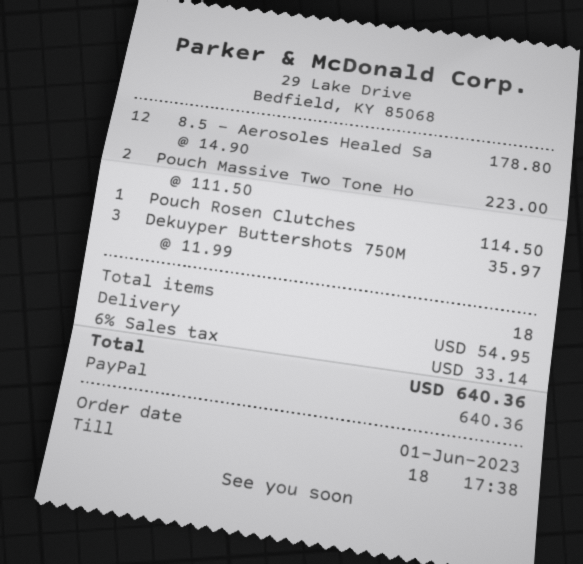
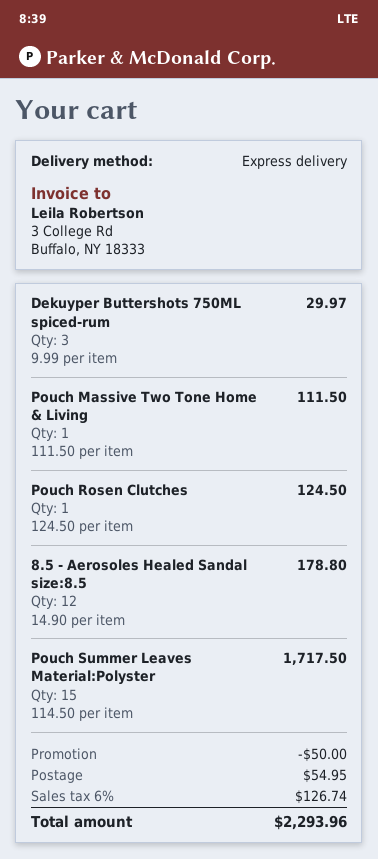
Pouch Massive Two Tone Ho: 2 x 111.50 = 223.00 -> 1 x 111.50 = 111.50
Pouch Rosen Clutches: 1 x 114.50 = 114.50 -> 1 x 124.50 = 124.50
Dekuyper Buttershots 750M: 3 x 11.99 = 35.97 -> 3 x 9.99 = 29.97
Pouch Summer Leaves Material:Polyster: none -> 15 x 114.50 = 1717.50
discount: none -> 50.00
tax: 6% = 33.14 -> 6% = 126.74
total: 640.36 -> 2293.96

